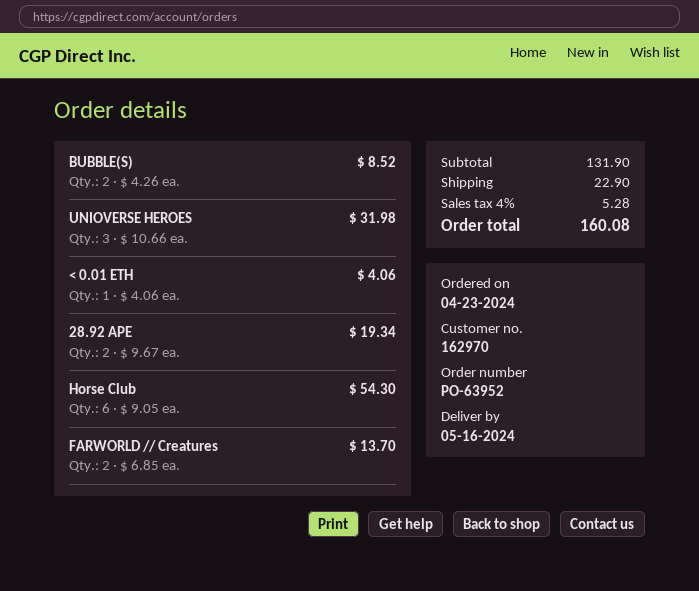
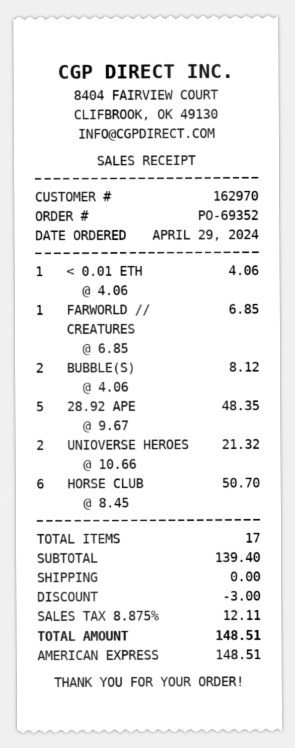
order number: PO-63952 -> PO-69352
order date: 2024-04-23 -> 2024-04-29
BUBBLE(S): 2 x 4.26 = 8.52 -> 2 x 4.06 = 8.12
UNIOVERSE HEROES: 3 x 10.66 = 31.98 -> 2 x 10.66 = 21.32
28.92 APE: 2 x 9.67 = 19.34 -> 5 x 9.67 = 48.35
Horse Club: 6 x 9.05 = 54.30 -> 6 x 8.45 = 50.70
FARWORLD // Creatures: 2 x 6.85 = 13.70 -> 1 x 6.85 = 6.85
subtotal: 131.90 -> 139.40
discount: none -> 3.00
shipping: 22.90 -> 0.00
tax: 4% = 5.28 -> 8.875% = 12.11
total: 160.08 -> 148.51

